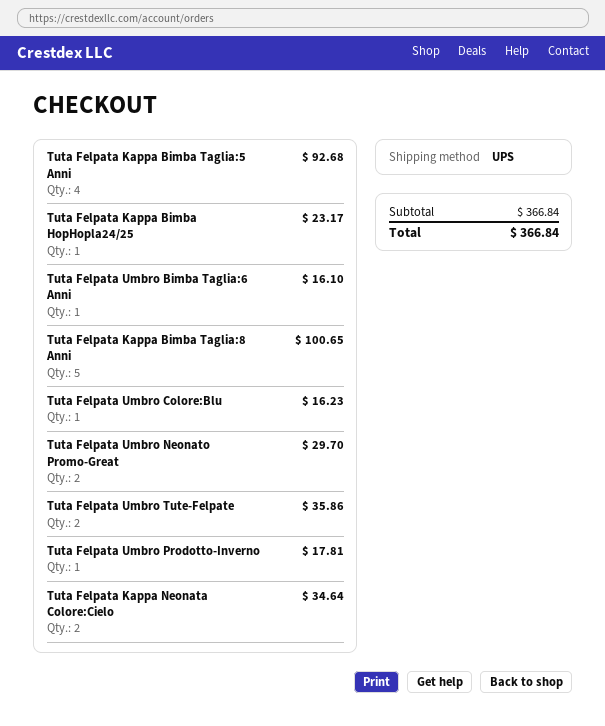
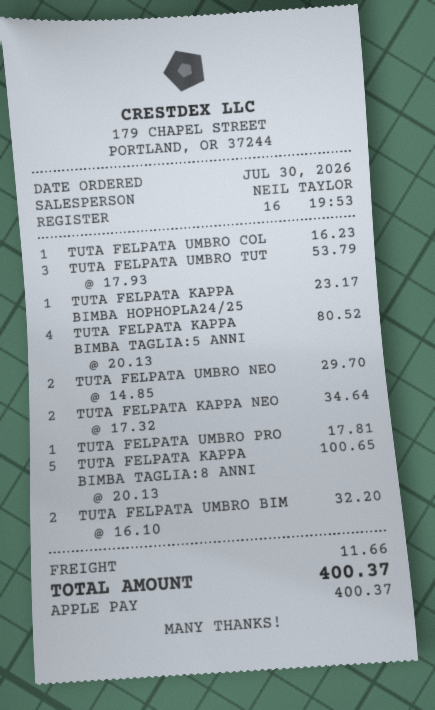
Tuta Felpata Kappa Bimba Taglia:5 Anni: 4 for 92.68 -> 4 for 80.52
Tuta Felpata Umbro Bimba Taglia:6 Anni: 1 for 16.10 -> 2 for 32.20
Tuta Felpata Umbro Tute-Felpate: 2 for 35.86 -> 3 for 53.79
shipping: none -> 11.66
total: 366.84 -> 400.37

